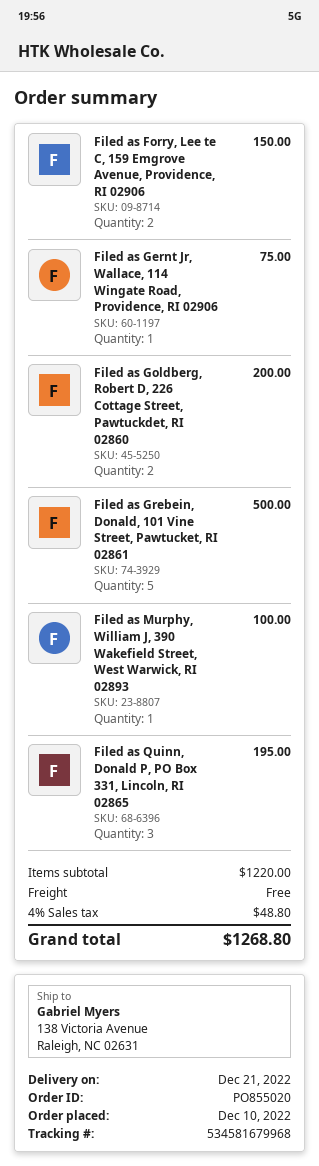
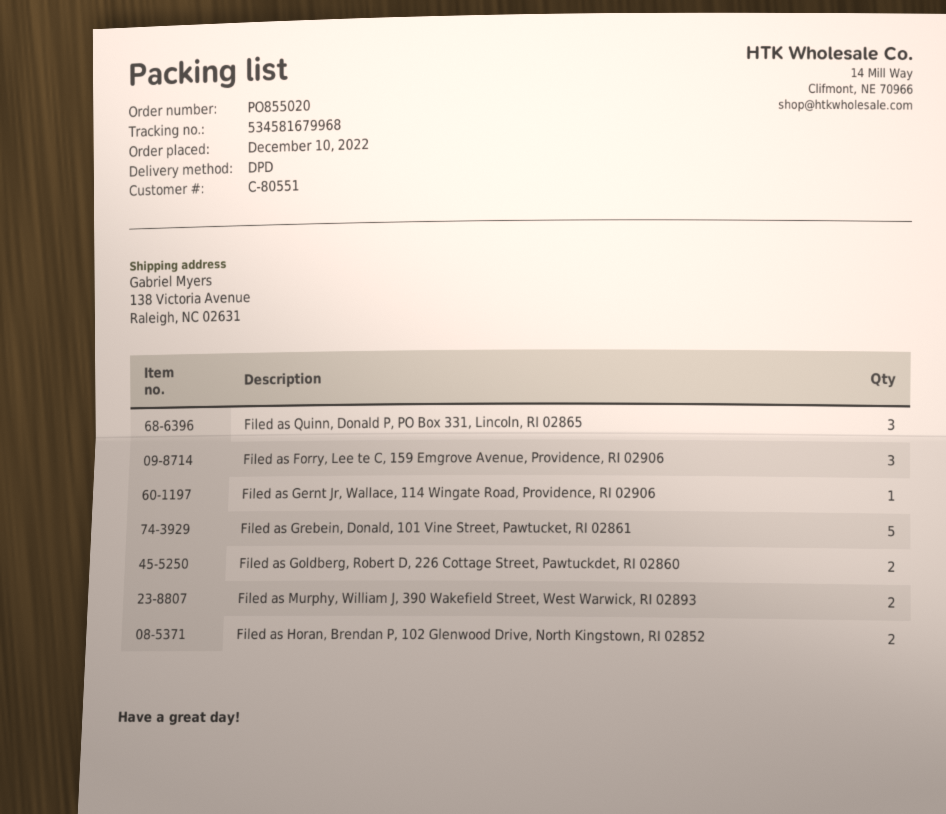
Filed as Forry, Lee te C, 159 Emgrove Avenue, Providence, RI 02906: 2 -> 3
Filed as Murphy, William J, 390 Wakefield Street, West Warwick, RI 02893: 1 -> 2
Filed as Horan, Brendan P, 102 Glenwood Drive, North Kingstown, RI 02852: none -> 2

